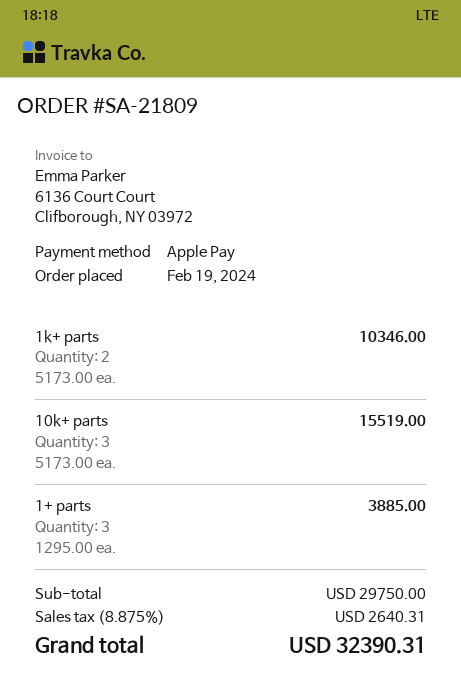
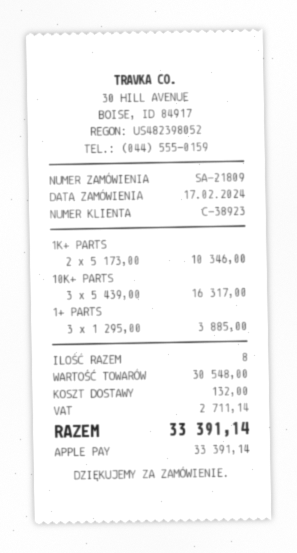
order date: 2024-02-19 -> 2024-02-17
10k+ parts: 3 x 5173.00 = 15519.00 -> 3 x 5439.00 = 16317.00
subtotal: 29750.00 -> 30548.00
shipping: none -> 132.00
tax: 2640.31 -> 2711.14
total: 32390.31 -> 33391.14

